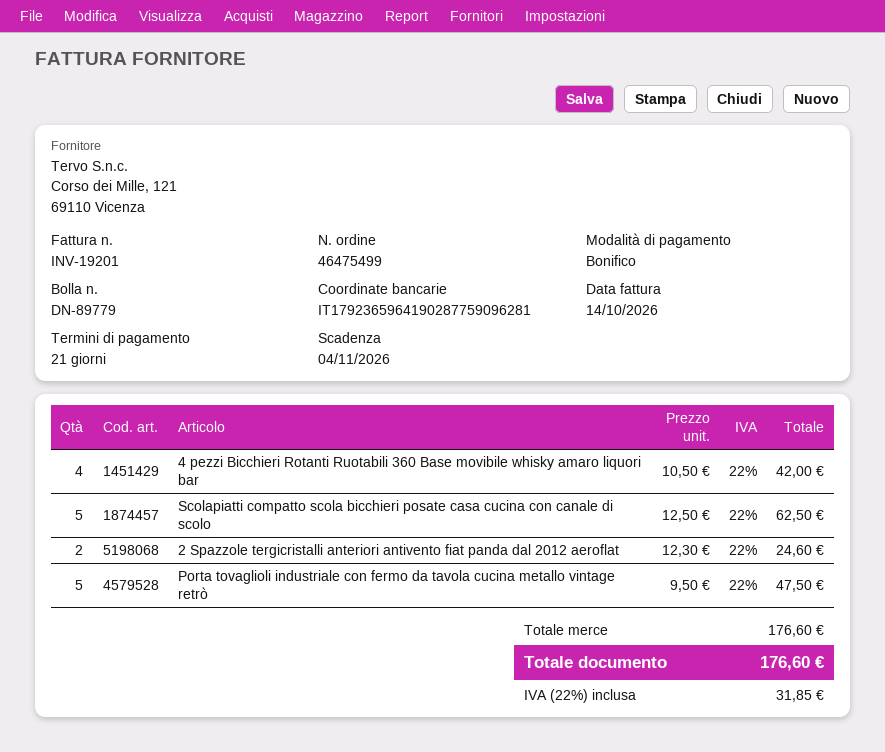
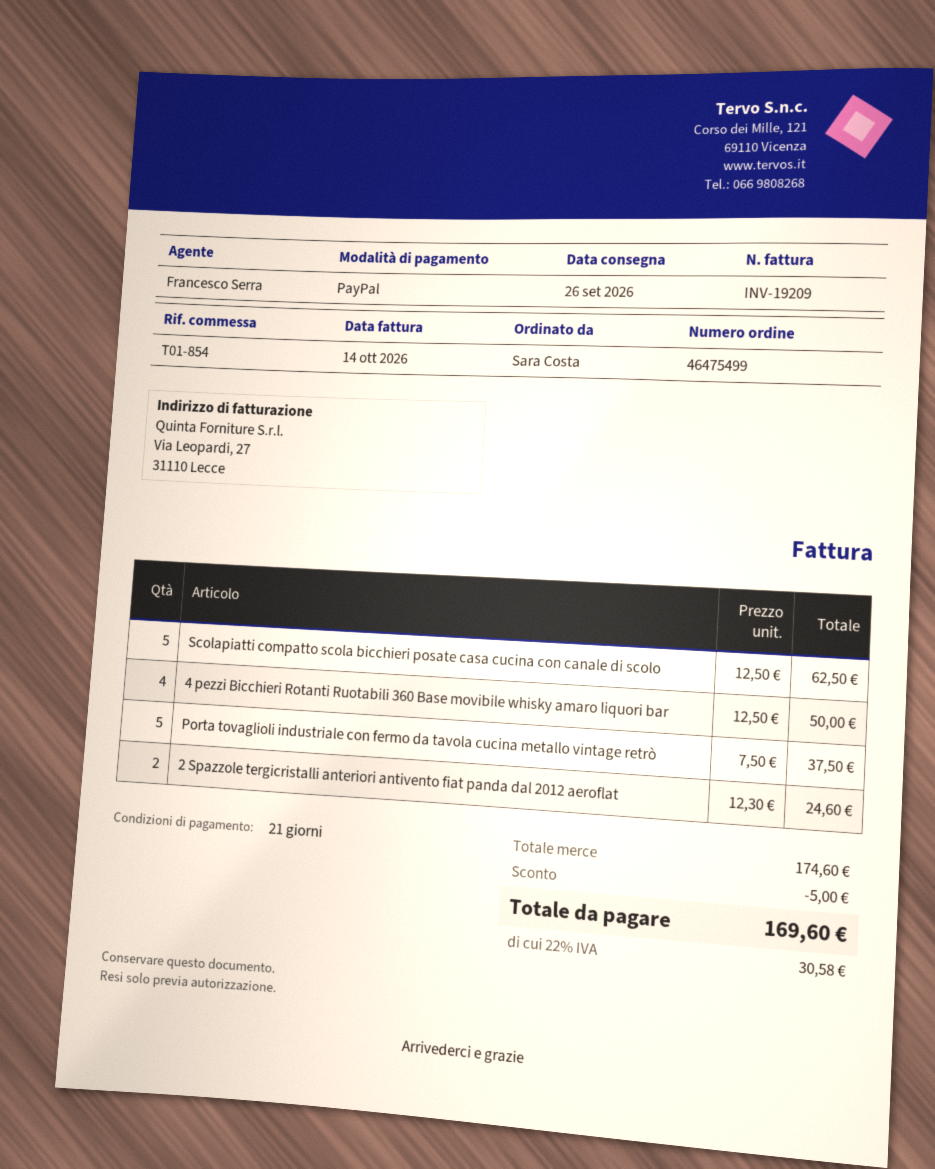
invoice number: INV-19201 -> INV-19209
payment method: bank transfer -> PayPal
4 pezzi Bicchieri Rotanti Ruotabili 360 Base movibile whisky amaro liquori bar: 4 x 10.50 = 42.00 -> 4 x 12.50 = 50.00
Porta tovaglioli industriale con fermo da tavola cucina metallo vintage retrò: 5 x 9.50 = 47.50 -> 5 x 7.50 = 37.50
subtotal: 176.60 -> 174.60
discount: none -> 5.00
tax: 22% = 31.85 -> 22% = 30.58
total: 176.60 -> 169.60

